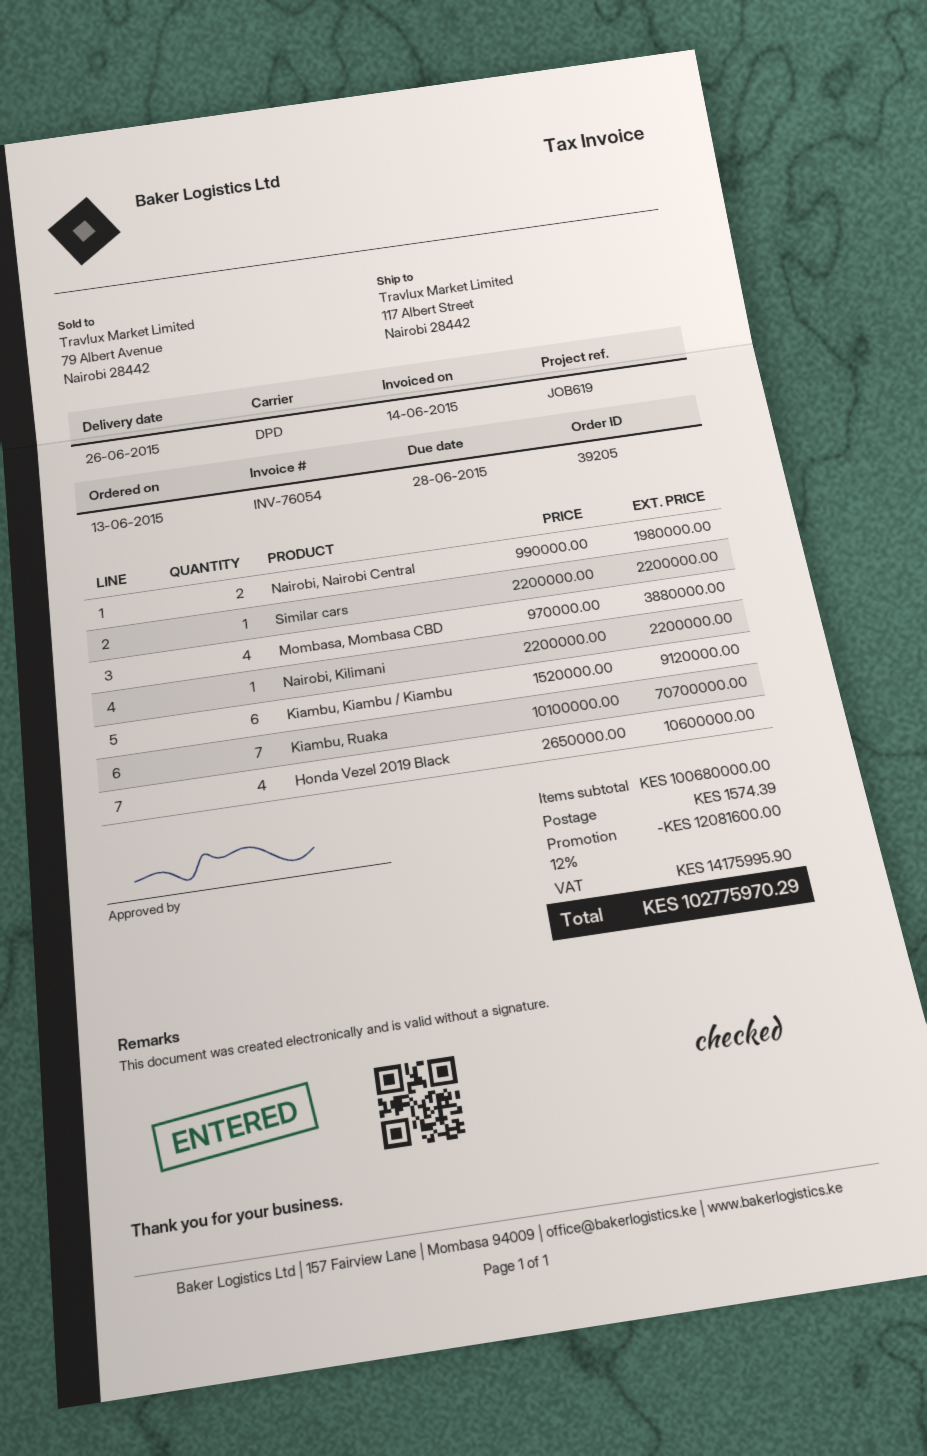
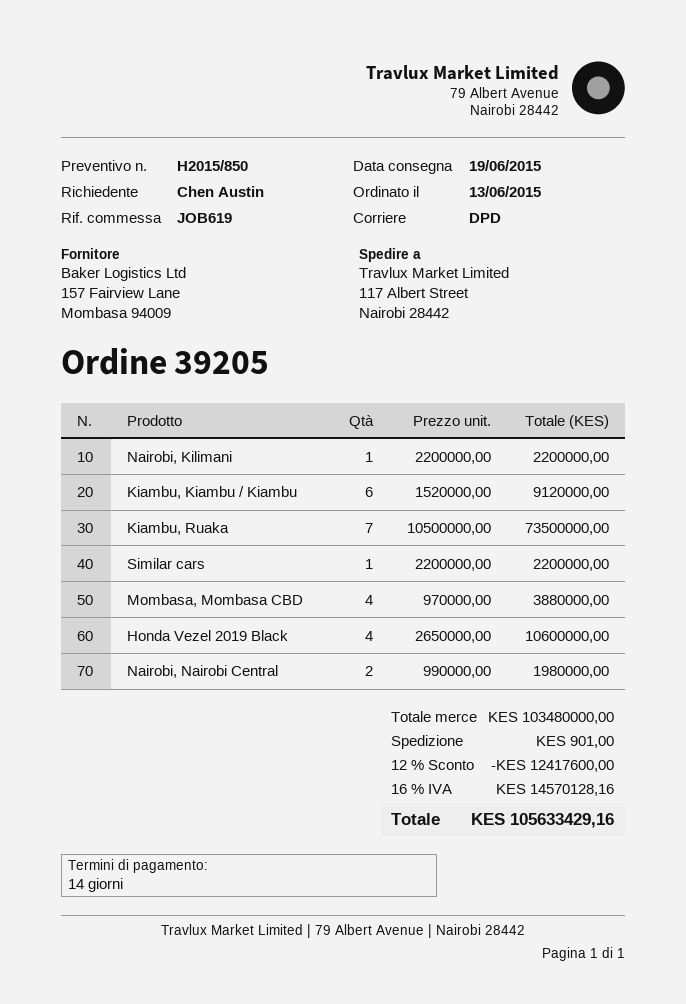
delivery date: 2015-06-26 -> 2015-06-19
Kiambu, Ruaka: 7 x 10100000.00 = 70700000.00 -> 7 x 10500000.00 = 73500000.00
subtotal: 100680000.00 -> 103480000.00
discount: 12% = 12081600.00 -> 12% = 12417600.00
shipping: 1574.39 -> 901.00
tax: 14175995.90 -> 14570128.16
total: 102775970.29 -> 105633429.16

